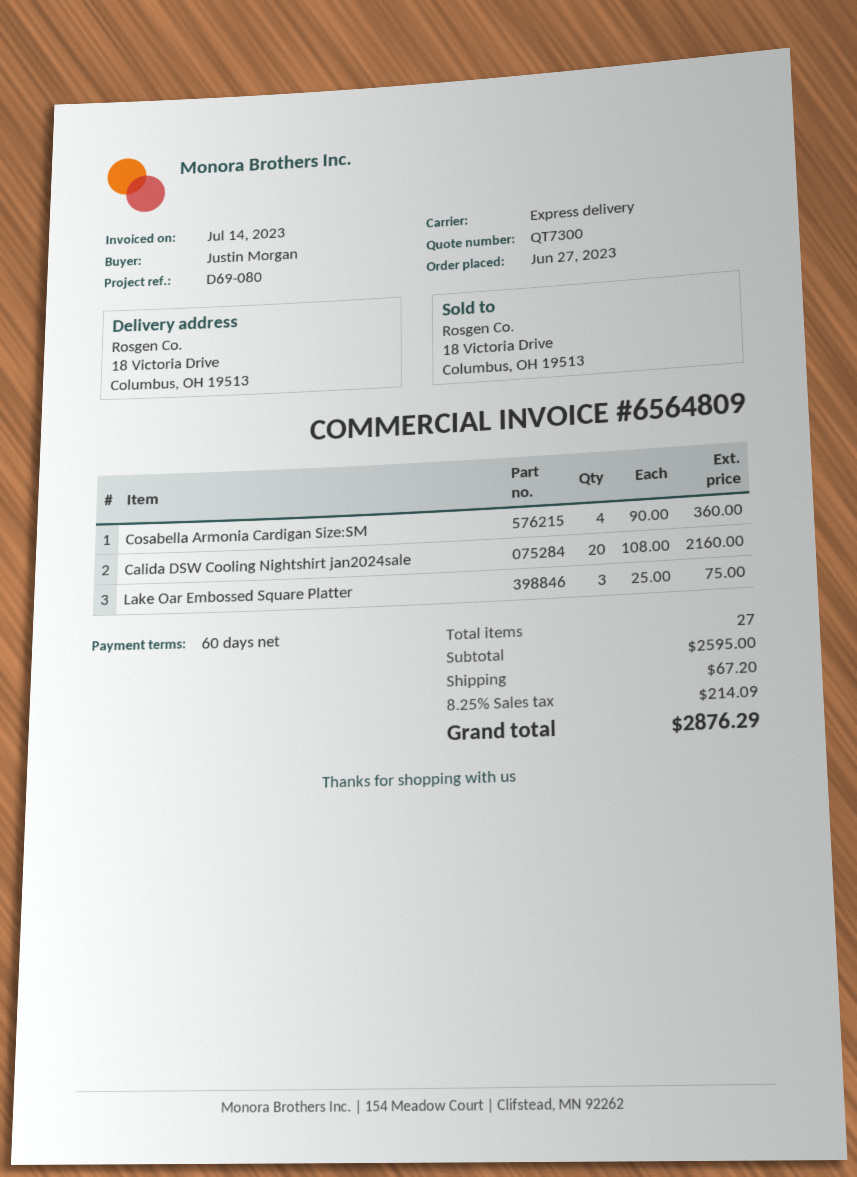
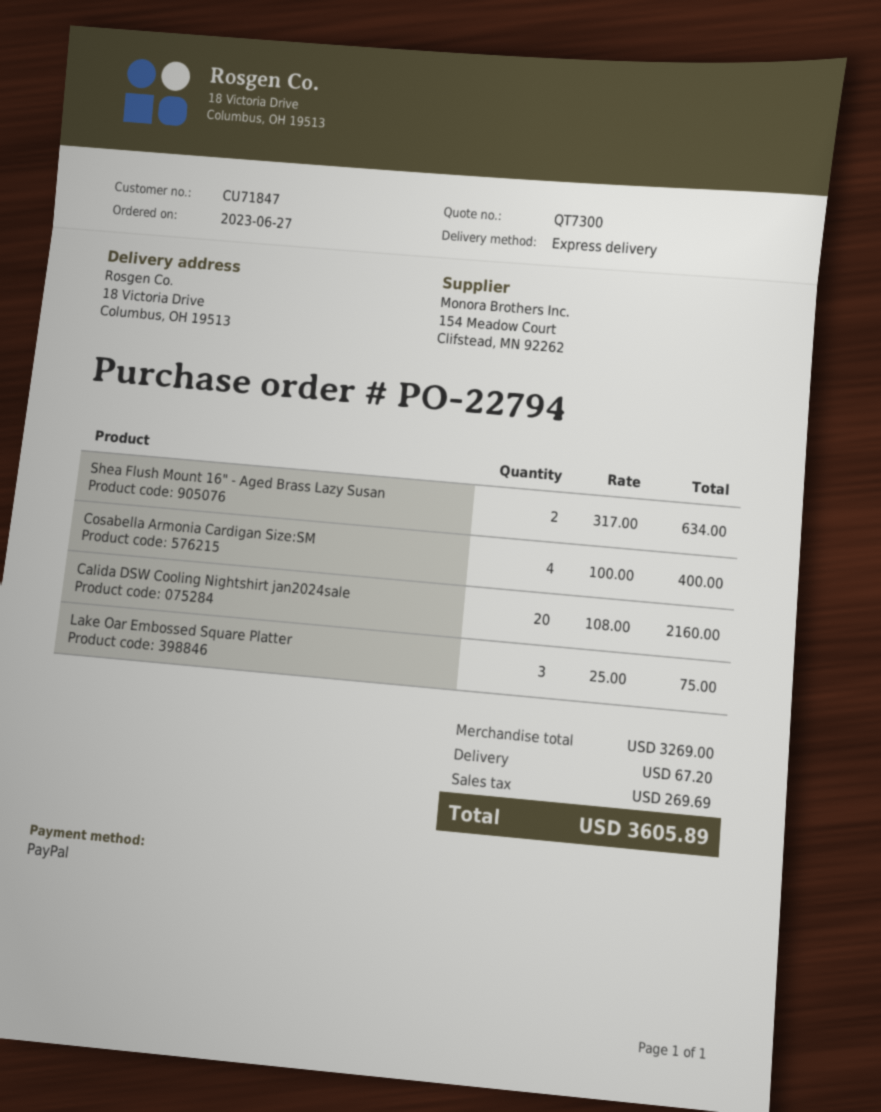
Cosabella Armonia Cardigan Size:SM: 4 x 90.00 = 360.00 -> 4 x 100.00 = 400.00
Shea Flush Mount 16" - Aged Brass Lazy Susan: none -> 2 x 317.00 = 634.00
subtotal: 2595.00 -> 3269.00
tax: 214.09 -> 269.69
total: 2876.29 -> 3605.89

